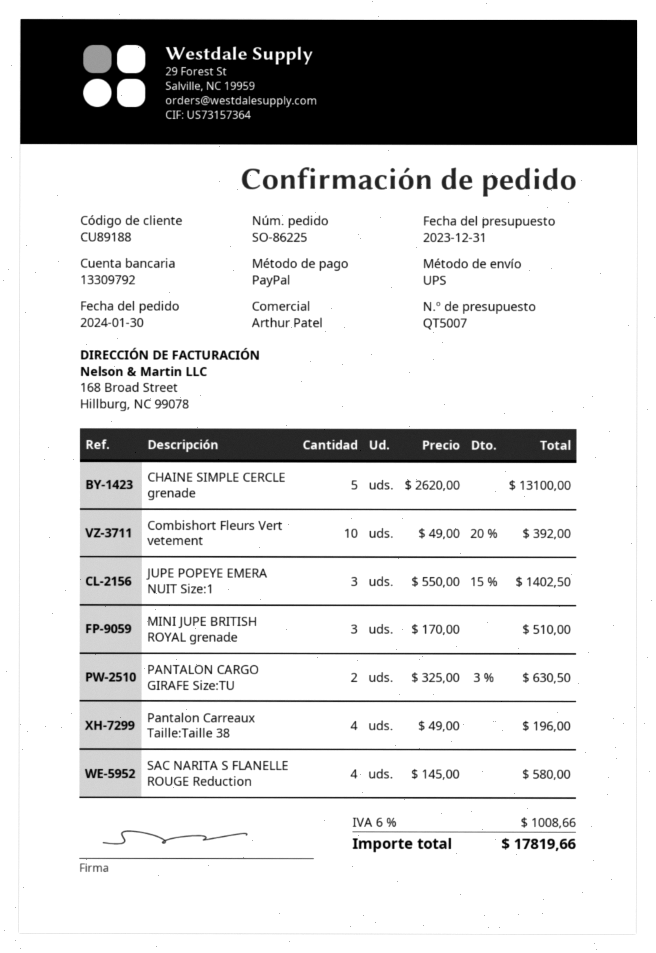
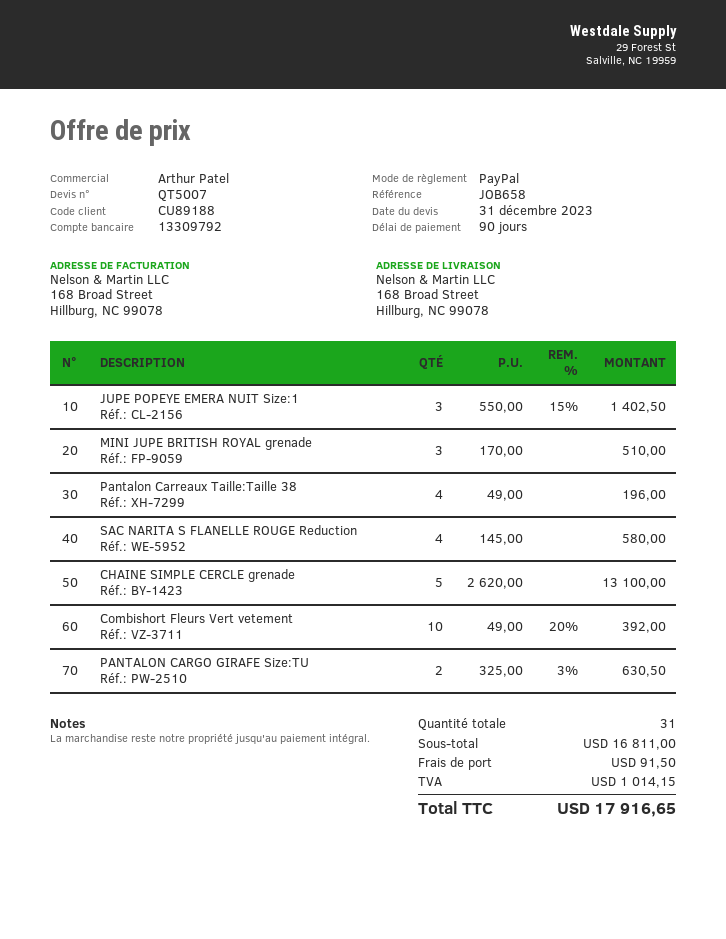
shipping: none -> 91.50
tax: 1008.66 -> 1014.15
total: 17819.66 -> 17916.65

